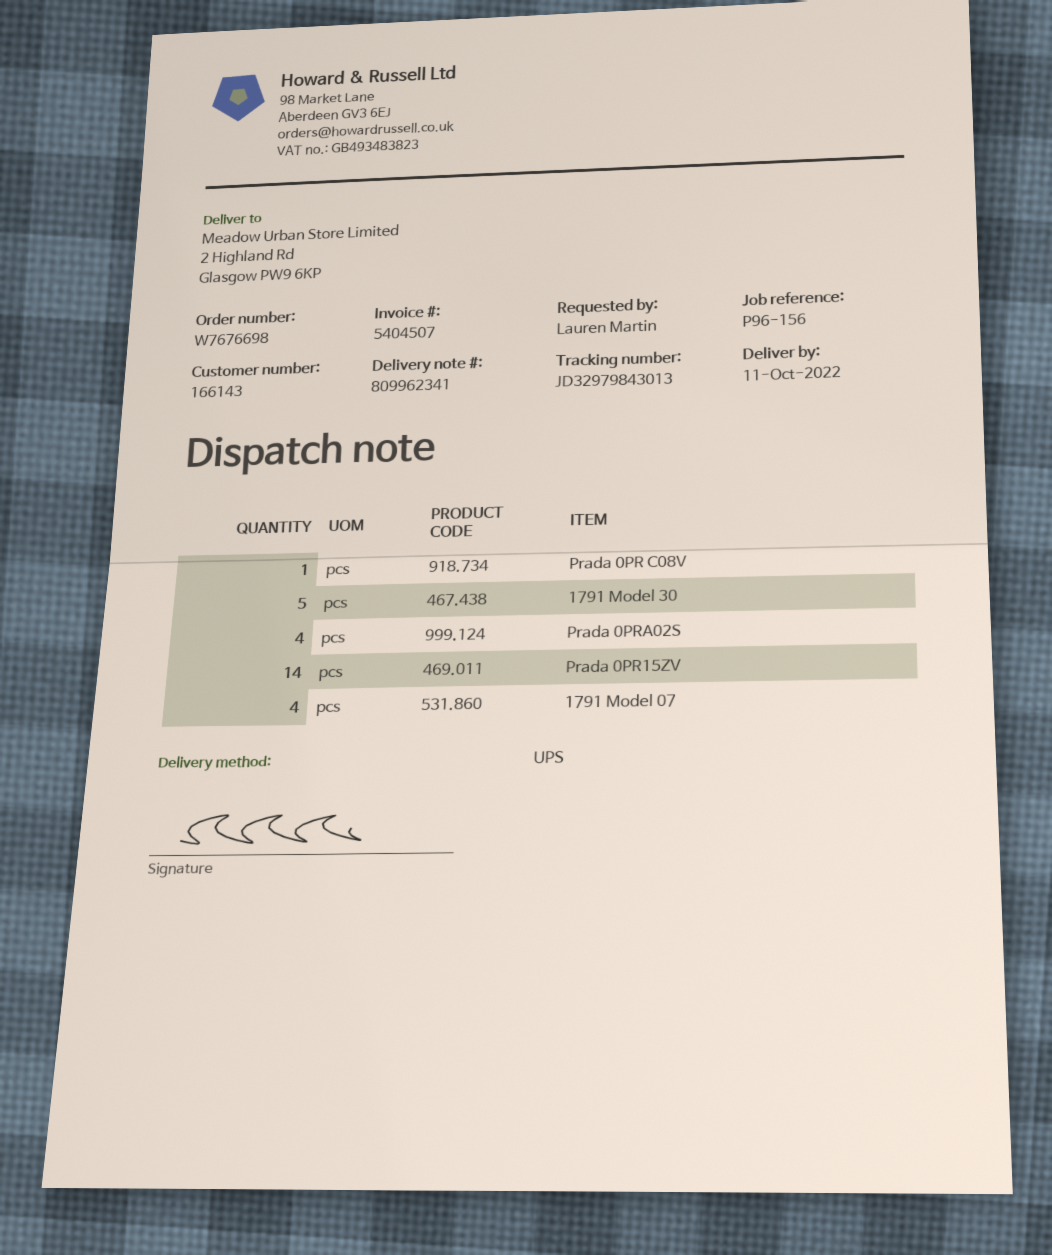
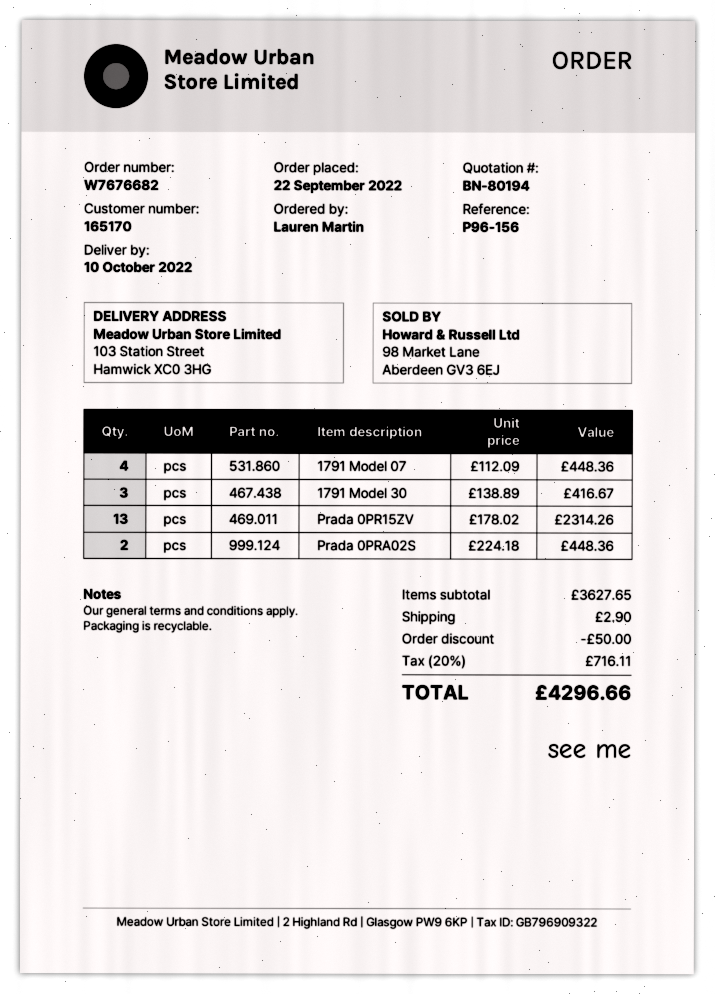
order number: W7676698 -> W7676682
delivery date: 2022-10-11 -> 2022-10-10
customer number: 166143 -> 165170
ship to: 2 Highland Rd, Glasgow PW9 6KP -> 103 Station Street, Hamwick XC0 3HG
Prada 0PR C08V: 1 -> none
1791 Model 30: 5 -> 3
Prada 0PRA02S: 4 -> 2
Prada 0PR15ZV: 14 -> 13

